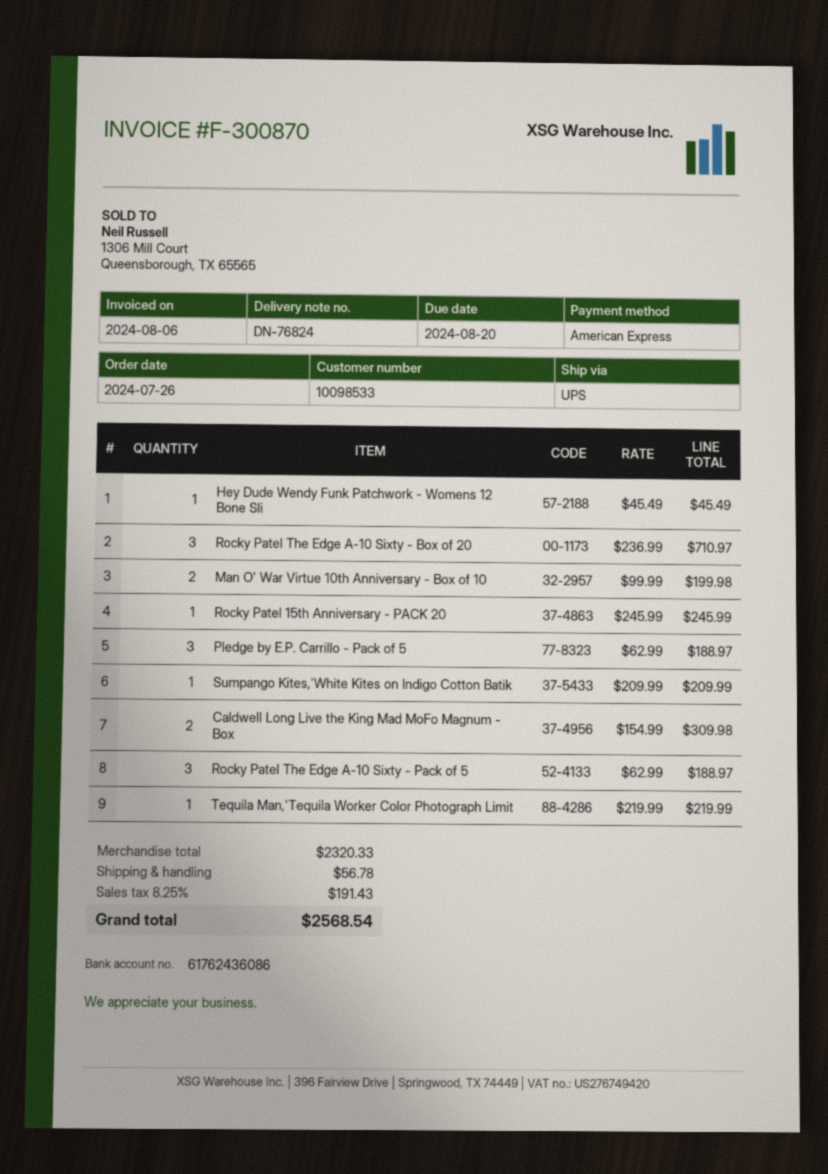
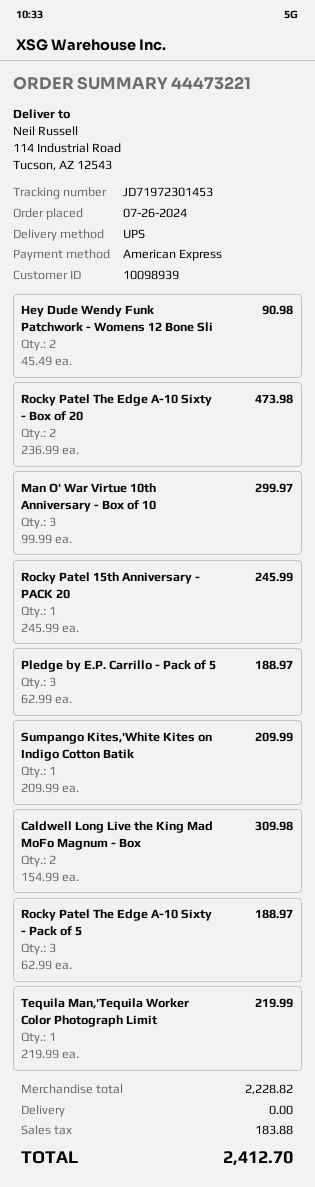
customer number: 10098533 -> 10098939
Hey Dude Wendy Funk Patchwork - Womens 12 Bone Sli: 1 x 45.49 = 45.49 -> 2 x 45.49 = 90.98
Rocky Patel The Edge A-10 Sixty - Box of 20: 3 x 236.99 = 710.97 -> 2 x 236.99 = 473.98
Man O' War Virtue 10th Anniversary - Box of 10: 2 x 99.99 = 199.98 -> 3 x 99.99 = 299.97
subtotal: 2320.33 -> 2228.82
shipping: 56.78 -> 0.00
tax: 191.43 -> 183.88
total: 2568.54 -> 2412.70

